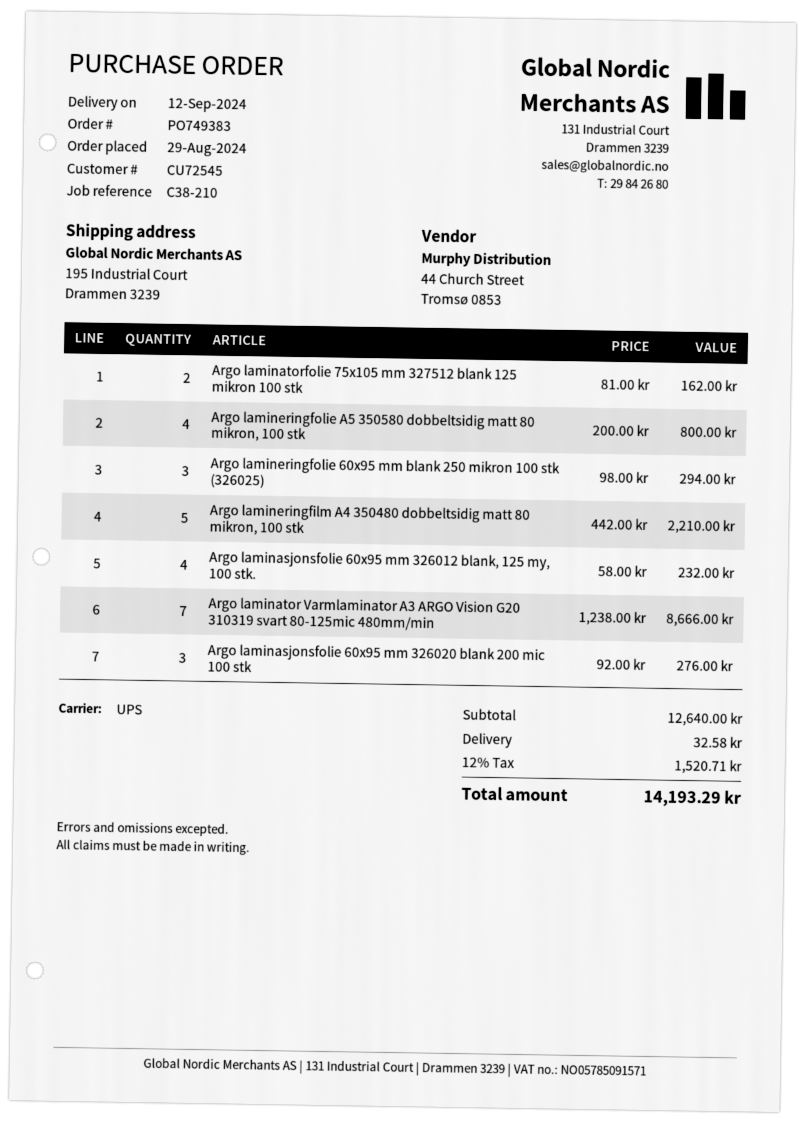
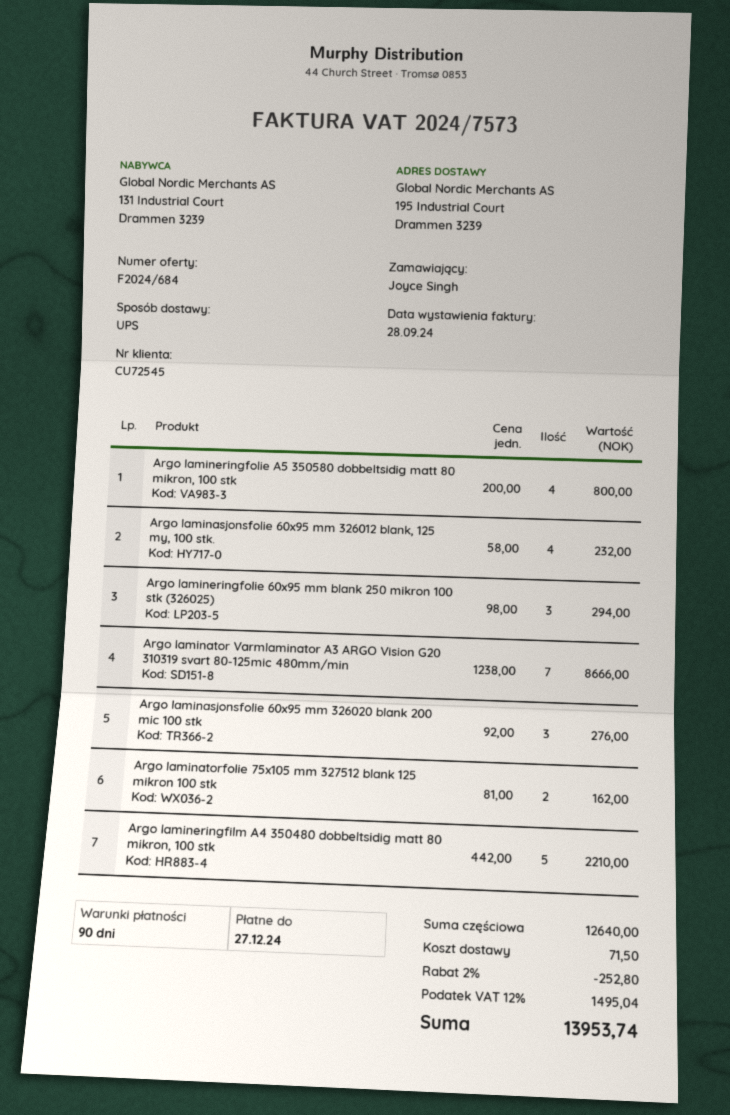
discount: none -> 2% = 252.80
shipping: 32.58 -> 71.50
tax: 12% = 1520.71 -> 12% = 1495.04
total: 14193.29 -> 13953.74

